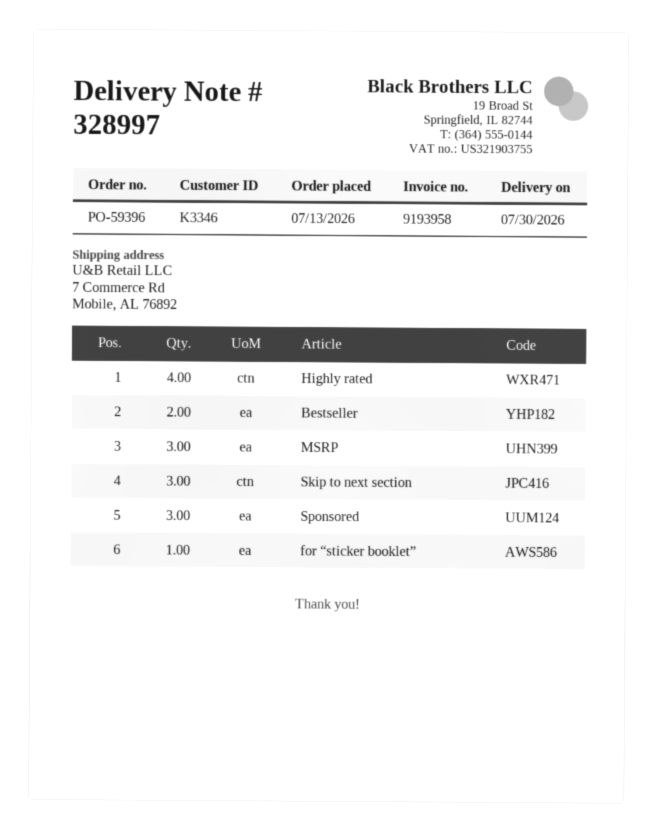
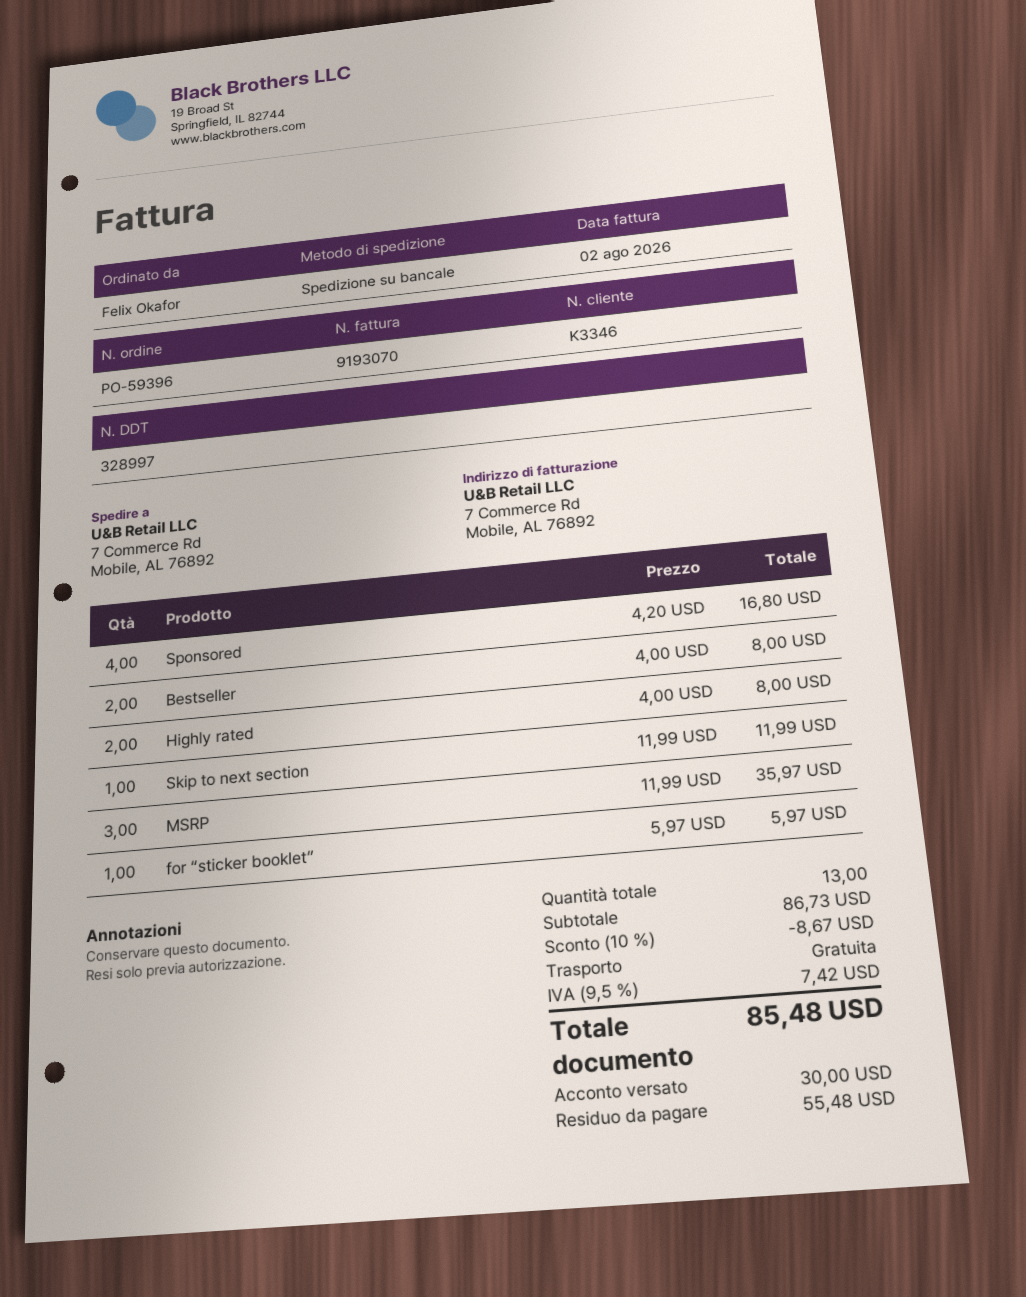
invoice number: 9193958 -> 9193070
Highly rated: 4 -> 2
Skip to next section: 3 -> 1
Sponsored: 3 -> 4

